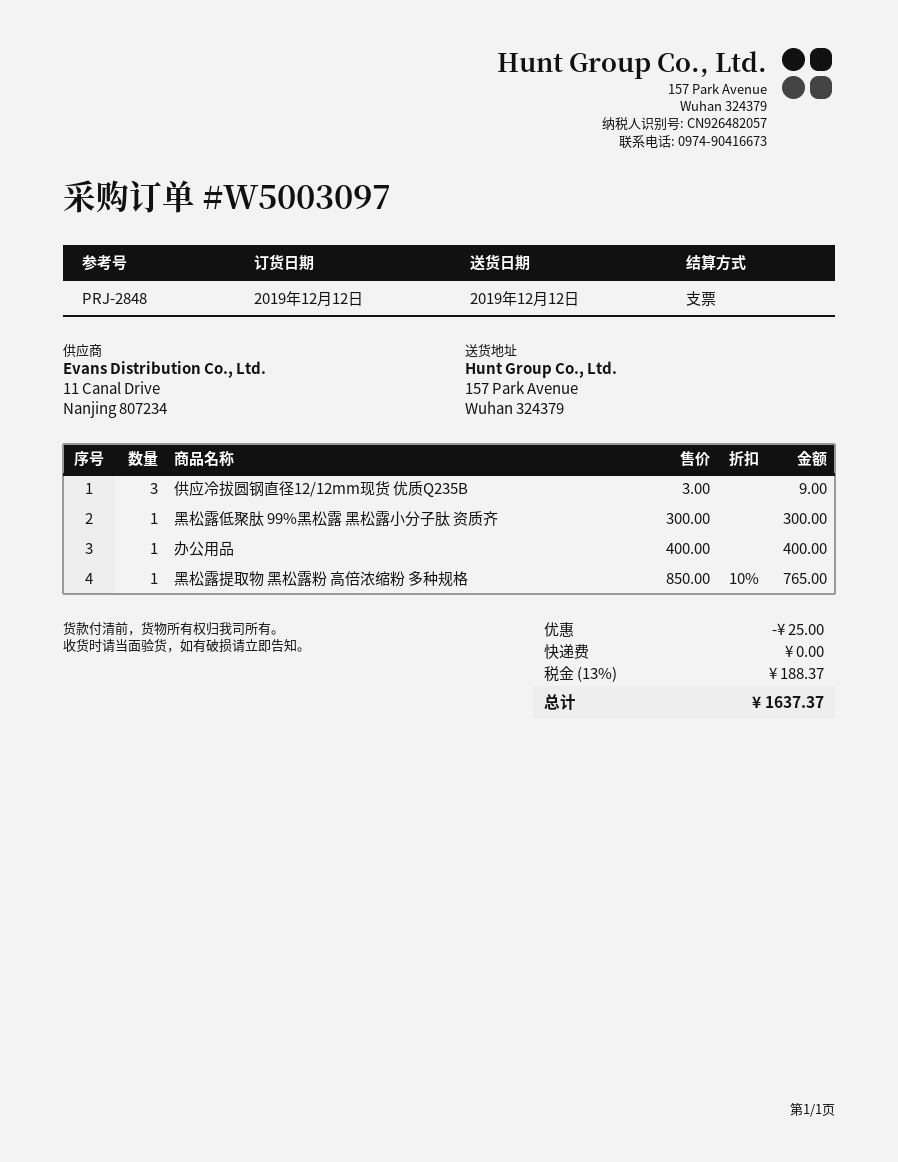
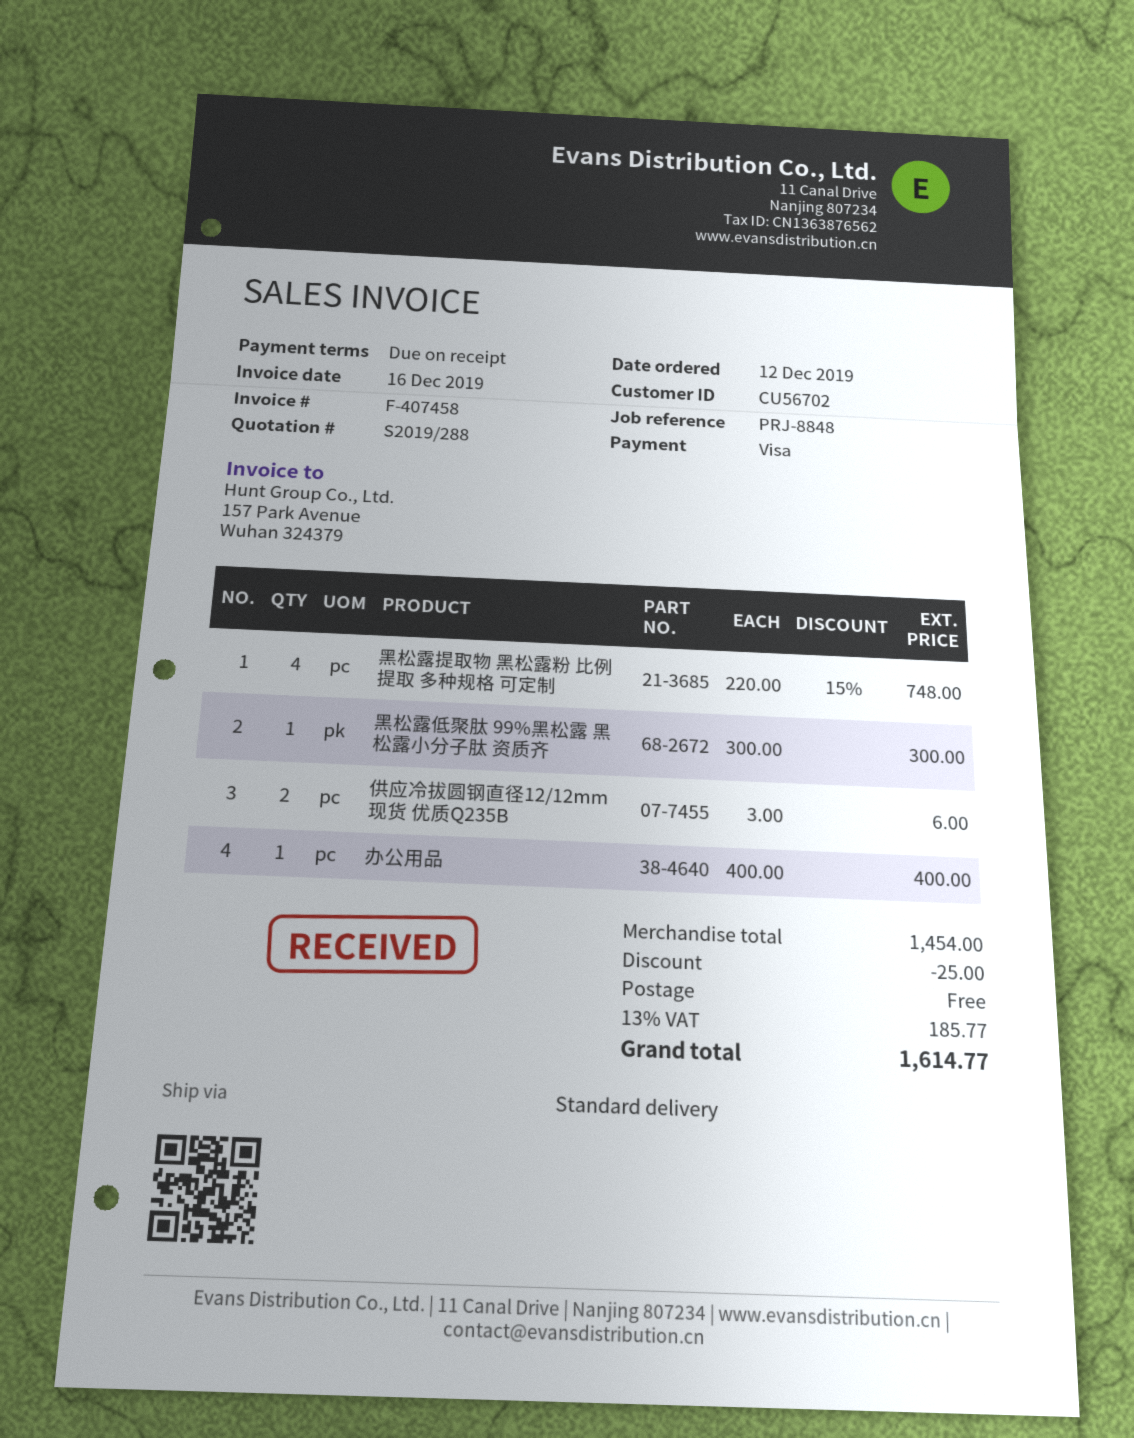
reference: PRJ-2848 -> PRJ-8848
payment method: cheque -> Visa
供应冷拔圆钢直径12/12mm现货 优质Q235B: 3 x 3.00 = 9.00 -> 2 x 3.00 = 6.00
黑松露提取物 黑松露粉 高倍浓缩粉 多种规格: 1 x 850.00 - 10% = 765.00 -> none
黑松露提取物 黑松露粉 比例提取 多种规格 可定制: none -> 4 x 220.00 - 15% = 748.00
tax: 13% = 188.37 -> 13% = 185.77
total: 1637.37 -> 1614.77

